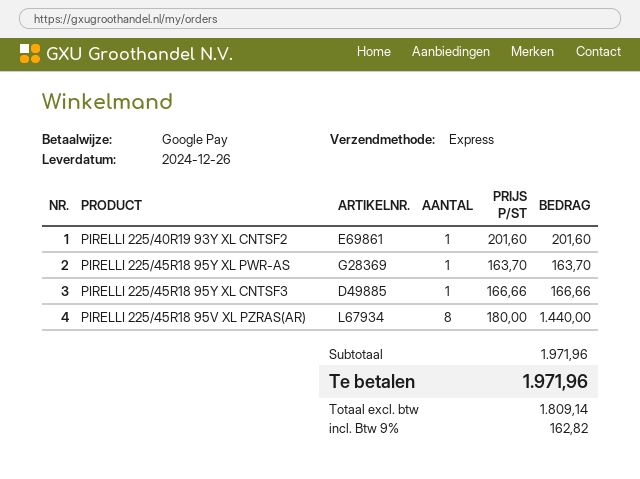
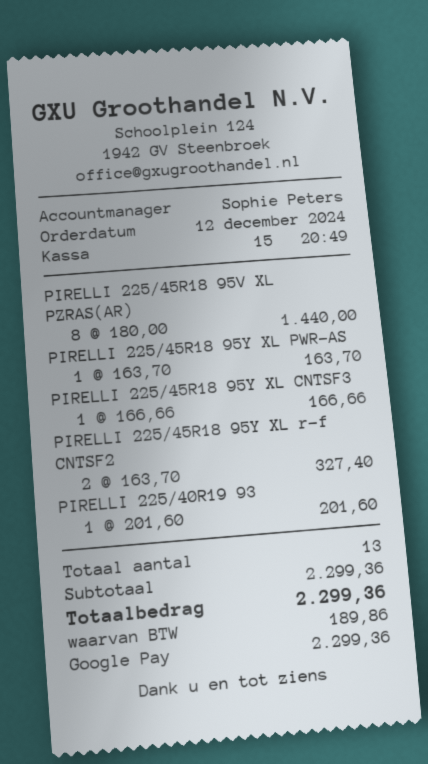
PIRELLI 225/45R18 95Y XL r-f CNTSF2: none -> 2 x 163.70 = 327.40
subtotal: 1971.96 -> 2299.36
tax: 162.82 -> 189.86
total: 1971.96 -> 2299.36

